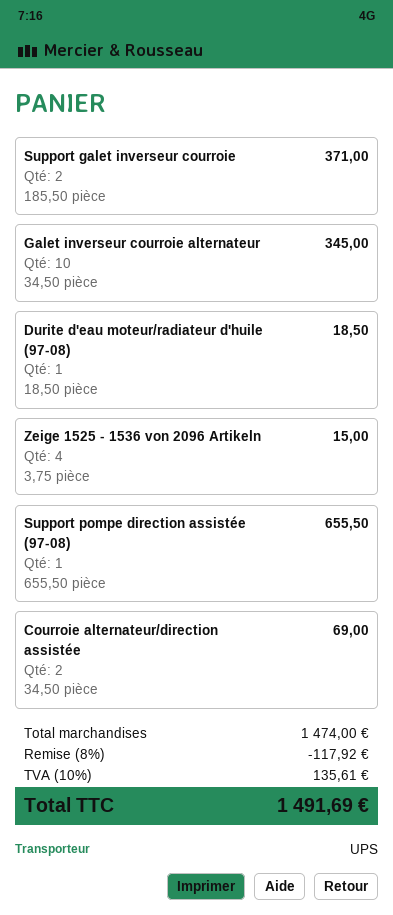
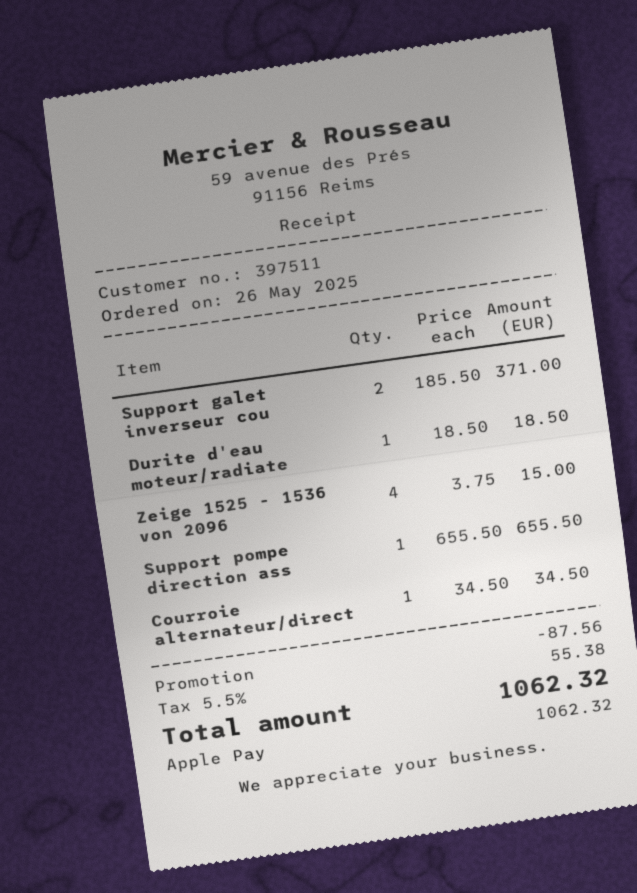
Galet inverseur courroie alternateur: 10 x 34.50 = 345.00 -> none
Courroie alternateur/direction assistée: 2 x 34.50 = 69.00 -> 1 x 34.50 = 34.50
discount: 117.92 -> 87.56
tax: 10% = 135.61 -> 5.5% = 55.38
total: 1491.69 -> 1062.32

